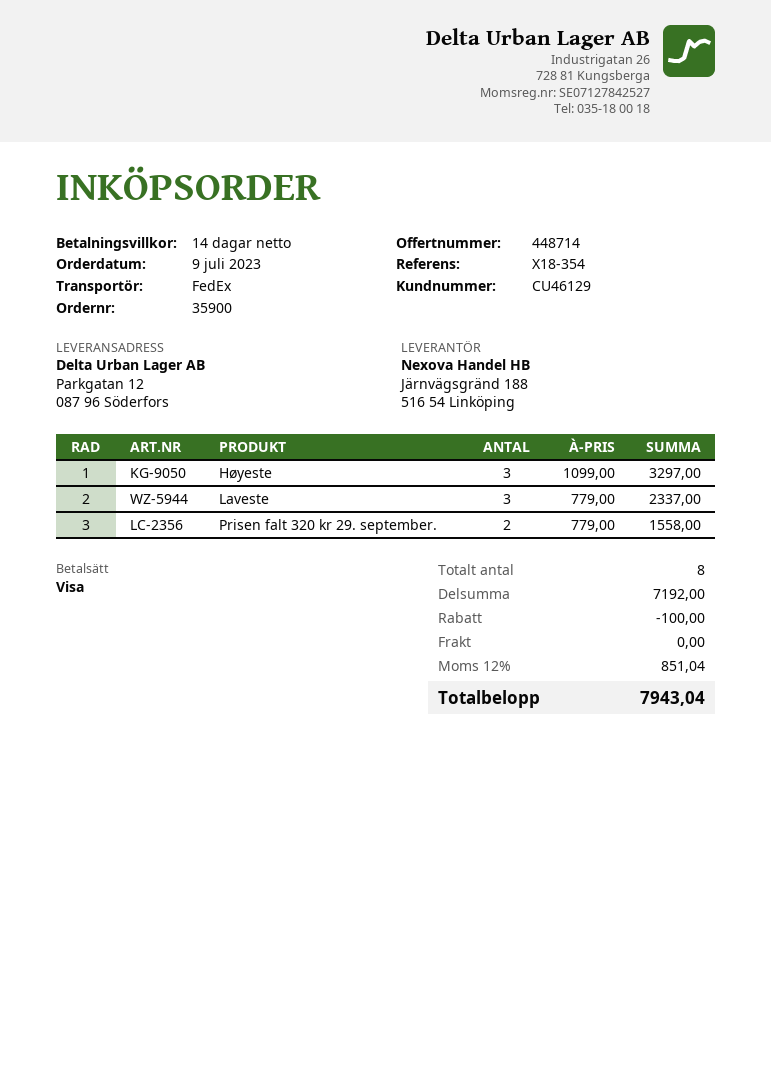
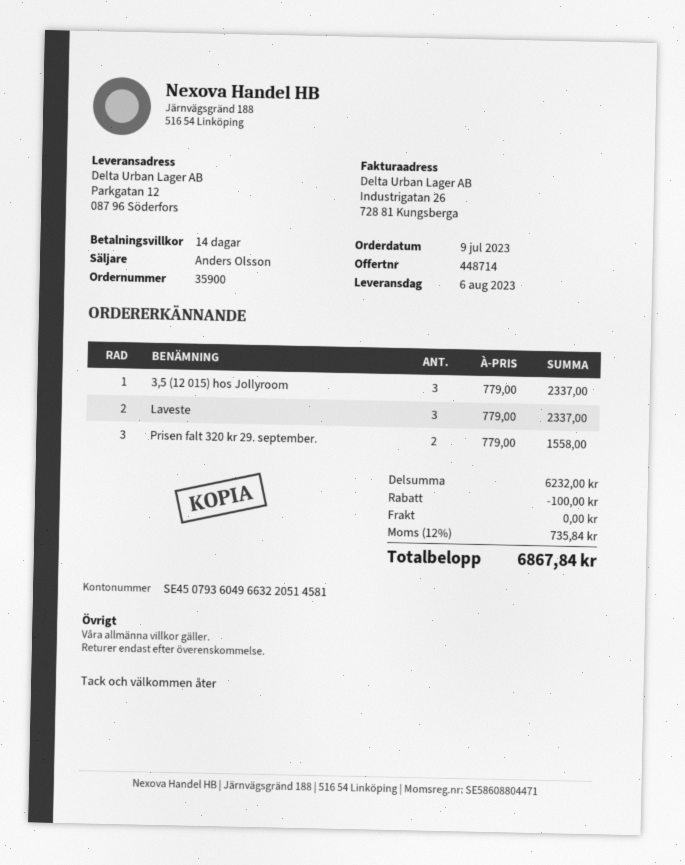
Høyeste: 3 x 1099.00 = 3297.00 -> none
3,5 (12 015) hos Jollyroom: none -> 3 x 779.00 = 2337.00
subtotal: 7192.00 -> 6232.00
tax: 12% = 851.04 -> 12% = 735.84
total: 7943.04 -> 6867.84

